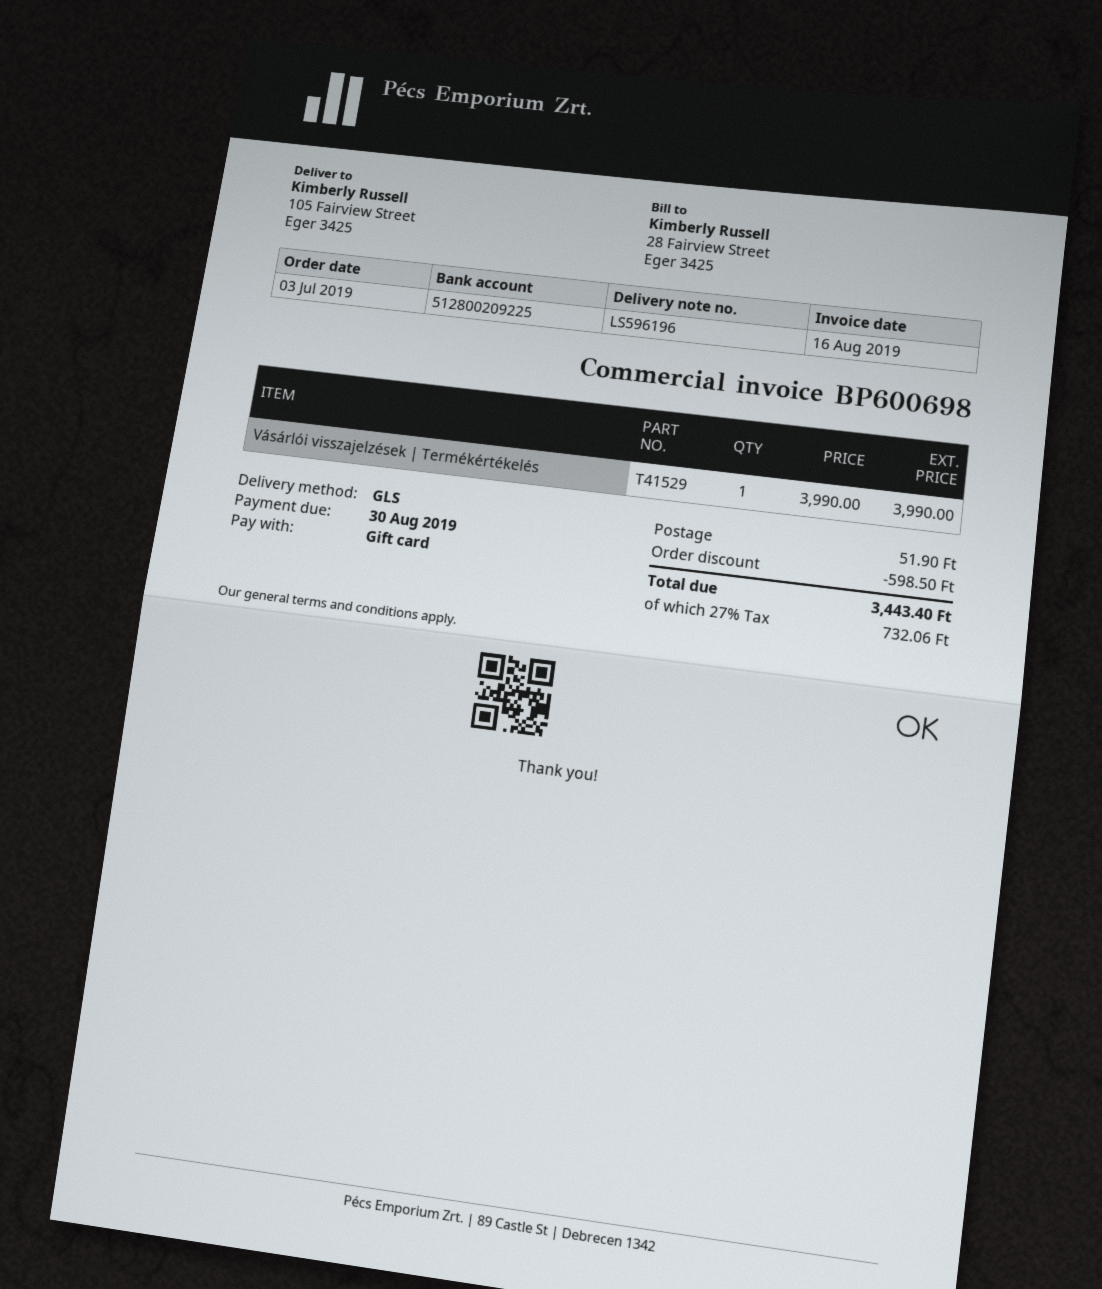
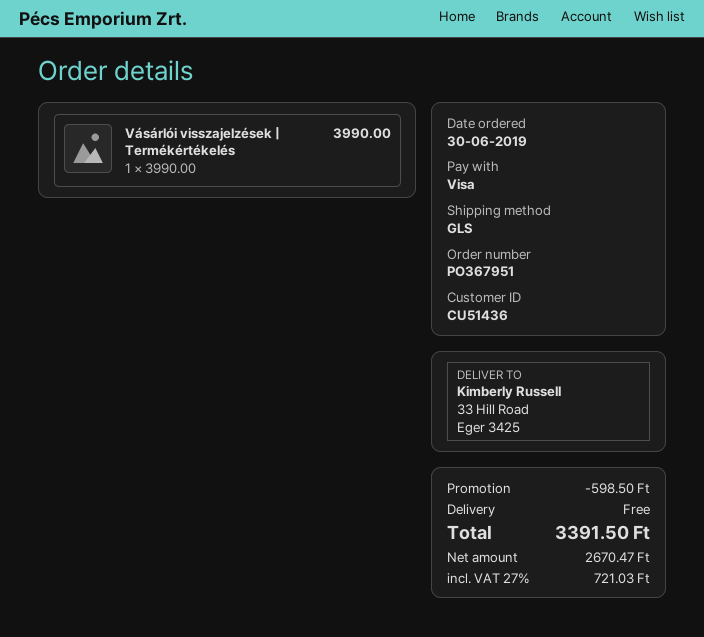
order date: 2019-07-03 -> 2019-06-30
payment method: gift card -> Visa
ship to: 105 Fairview Street, Eger 3425 -> 33 Hill Road, Eger 3425
shipping: 51.90 -> 0.00
tax: 27% = 732.06 -> 27% = 721.03
total: 3443.40 -> 3391.50

